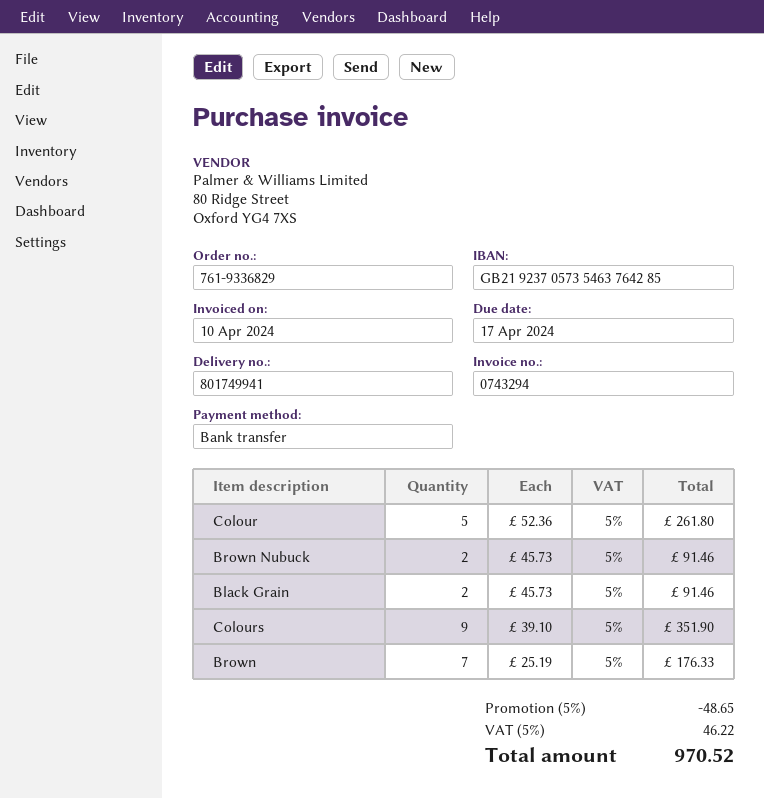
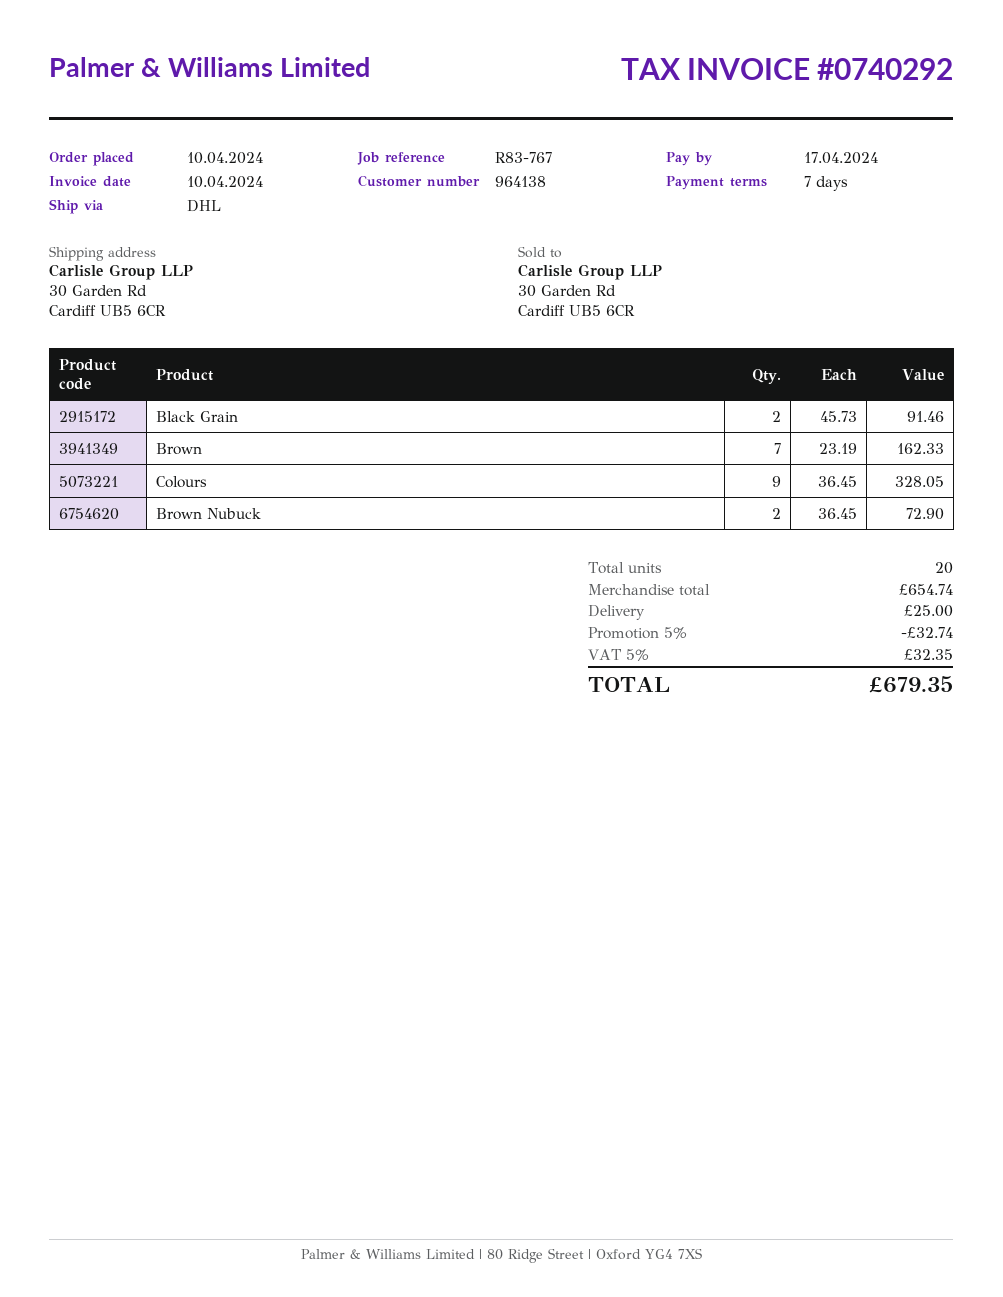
invoice number: 0743294 -> 0740292
Colour: 5 x 52.36 = 261.80 -> none
Brown Nubuck: 2 x 45.73 = 91.46 -> 2 x 36.45 = 72.90
Colours: 9 x 39.10 = 351.90 -> 9 x 36.45 = 328.05
Brown: 7 x 25.19 = 176.33 -> 7 x 23.19 = 162.33
discount: 5% = 48.65 -> 5% = 32.74
shipping: none -> 25.00
tax: 5% = 46.22 -> 5% = 32.35
total: 970.52 -> 679.35

